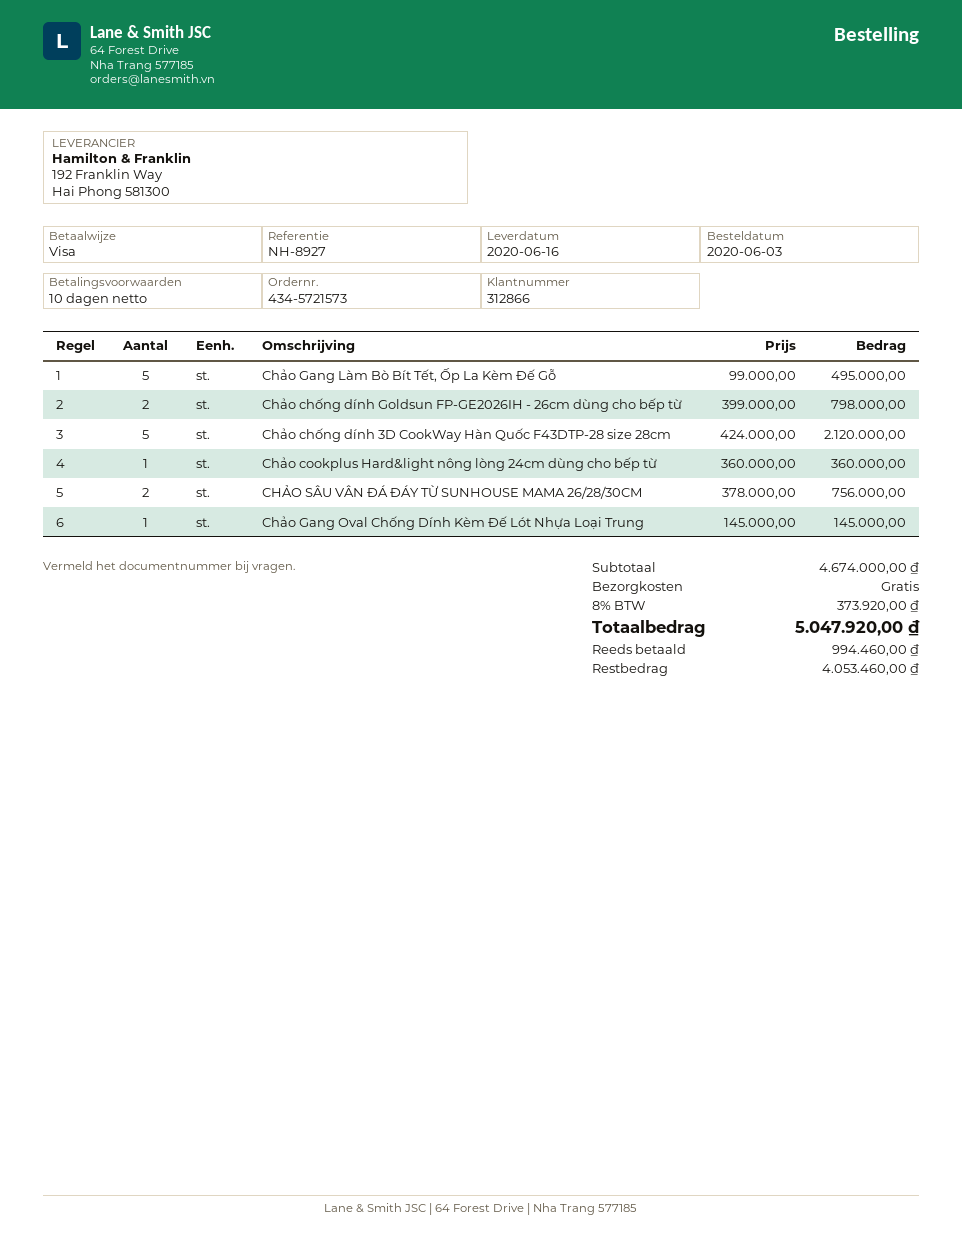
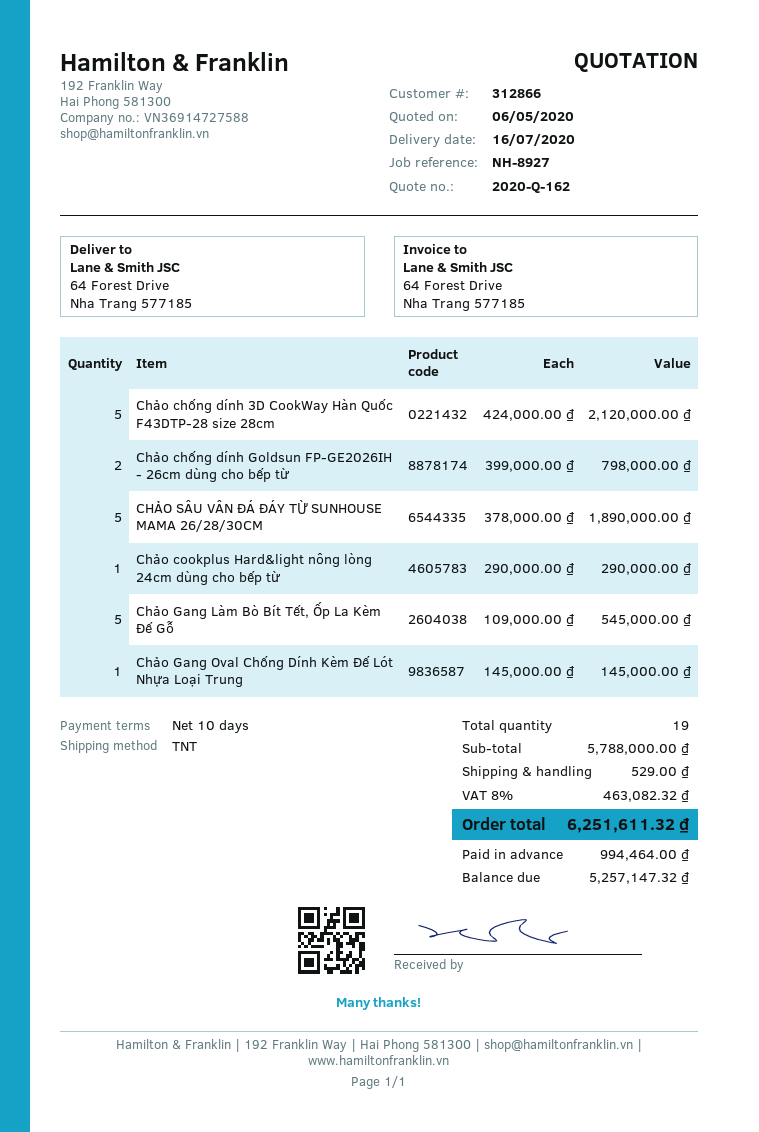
delivery date: 2020-06-16 -> 2020-07-16
Chảo Gang Làm Bò Bít Tết, Ốp La Kèm Đế Gỗ: 5 x 99000.00 = 495000.00 -> 5 x 109000.00 = 545000.00
Chảo cookplus Hard&light nông lòng 24cm dùng cho bếp từ: 1 x 360000.00 = 360000.00 -> 1 x 290000.00 = 290000.00
CHẢO SÂU VÂN ĐÁ ĐÁY TỪ SUNHOUSE MAMA 26/28/30CM: 2 x 378000.00 = 756000.00 -> 5 x 378000.00 = 1890000.00
subtotal: 4674000.00 -> 5788000.00
shipping: 0.00 -> 529.00
tax: 8% = 373920.00 -> 8% = 463082.32
total: 5047920.00 -> 6251611.32
deposit: 994460.00 -> 994464.00
balance: 4053460.00 -> 5257147.32

